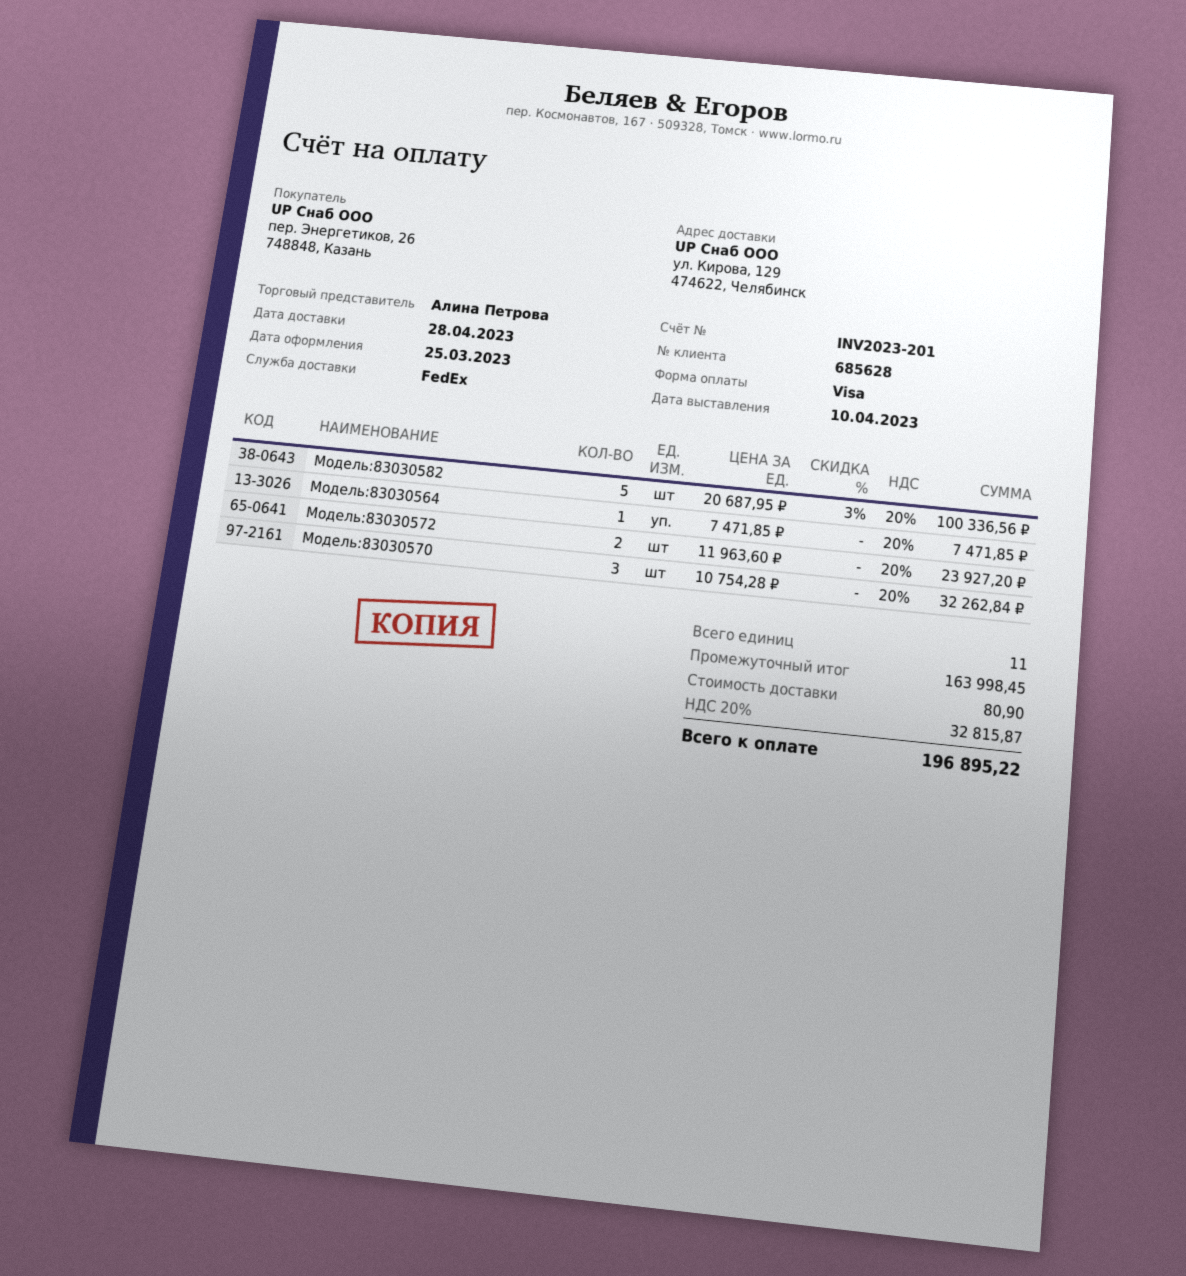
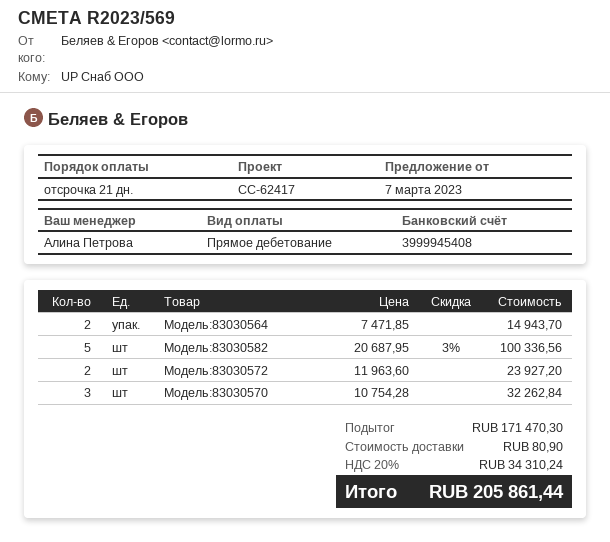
payment method: Visa -> direct debit
Модель:83030564: 1 x 7471.85 = 7471.85 -> 2 x 7471.85 = 14943.70
subtotal: 163998.45 -> 171470.30
tax: 20% = 32815.87 -> 20% = 34310.24
total: 196895.22 -> 205861.44

